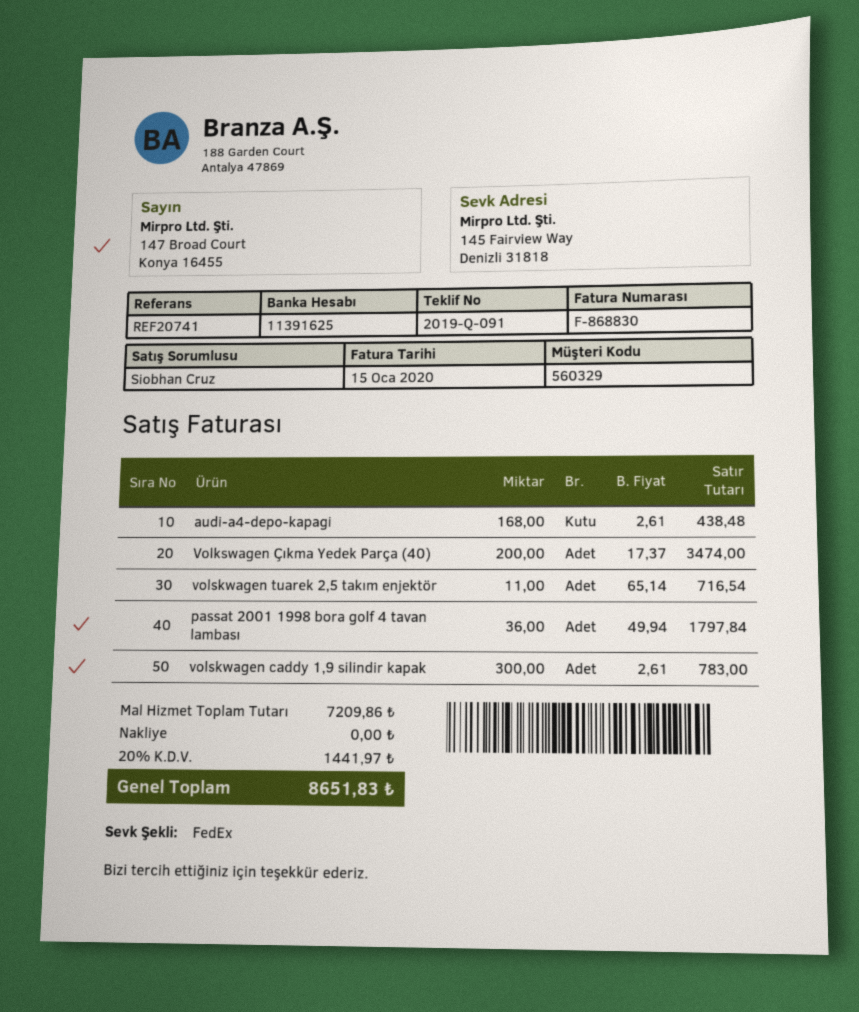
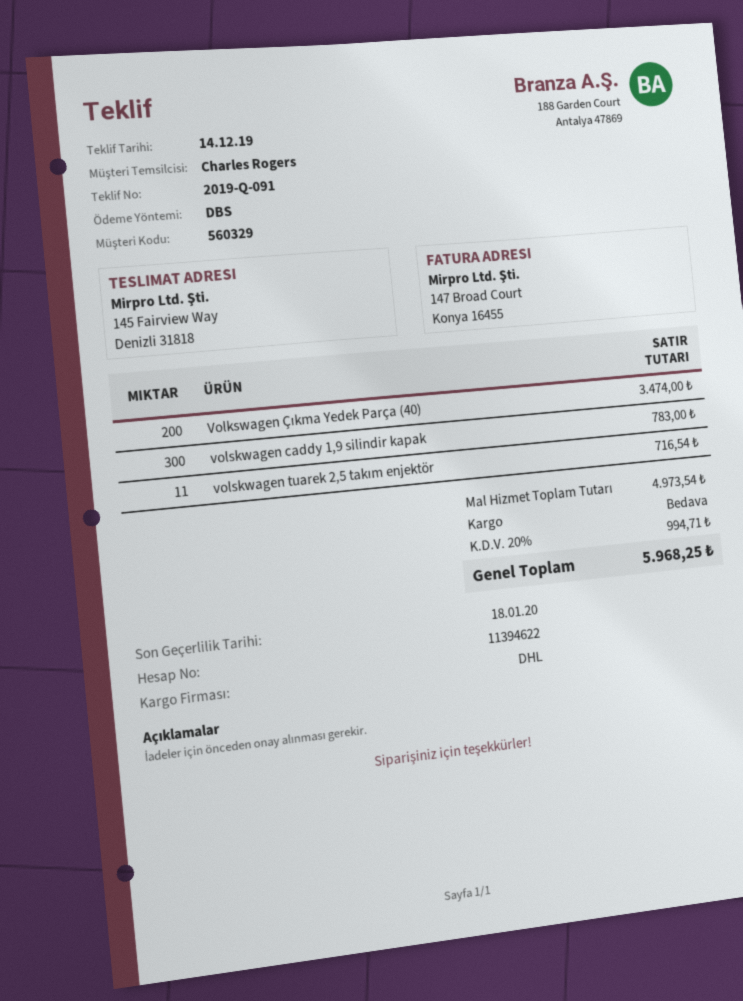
sales rep: Siobhan Cruz -> Charles Rogers
bank account: 11391625 -> 11394622
shipping method: FedEx -> DHL
audi-a4-depo-kapagi: 168 for 438.48 -> none
passat 2001 1998 bora golf 4 tavan lambası: 36 for 1797.84 -> none
subtotal: 7209.86 -> 4973.54
tax: 20% = 1441.97 -> 20% = 994.71
total: 8651.83 -> 5968.25

